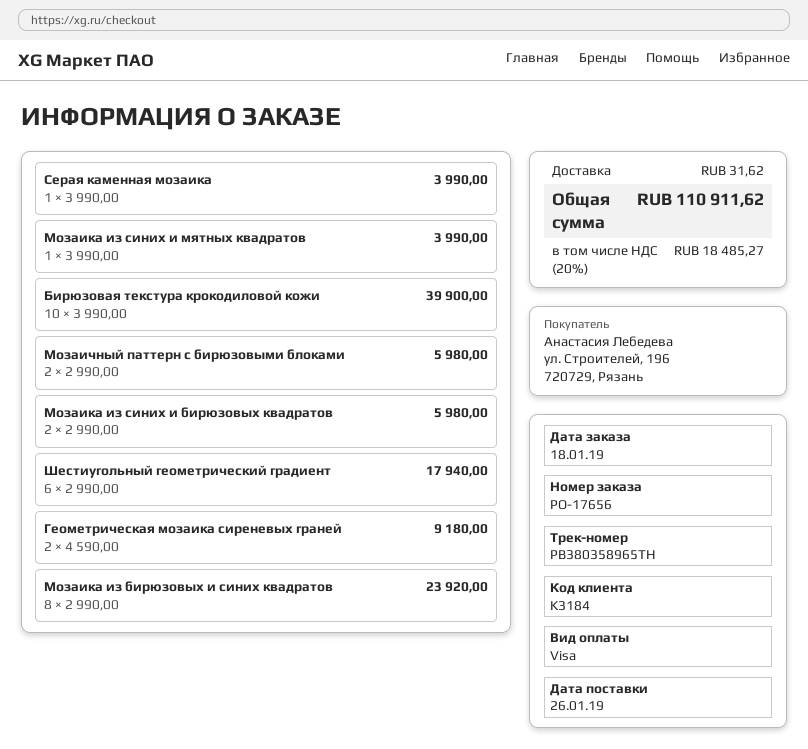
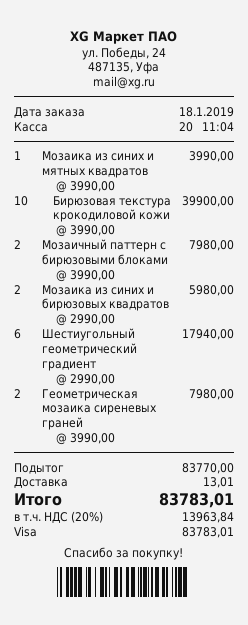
Серая каменная мозаика: 1 x 3990.00 = 3990.00 -> none
Мозаичный паттерн с бирюзовыми блоками: 2 x 2990.00 = 5980.00 -> 2 x 3990.00 = 7980.00
Геометрическая мозаика сиреневых граней: 2 x 4590.00 = 9180.00 -> 2 x 3990.00 = 7980.00
Мозаика из бирюзовых и синих квадратов: 8 x 2990.00 = 23920.00 -> none
shipping: 31.62 -> 13.01
tax: 20% = 18485.27 -> 20% = 13963.84
total: 110911.62 -> 83783.01

